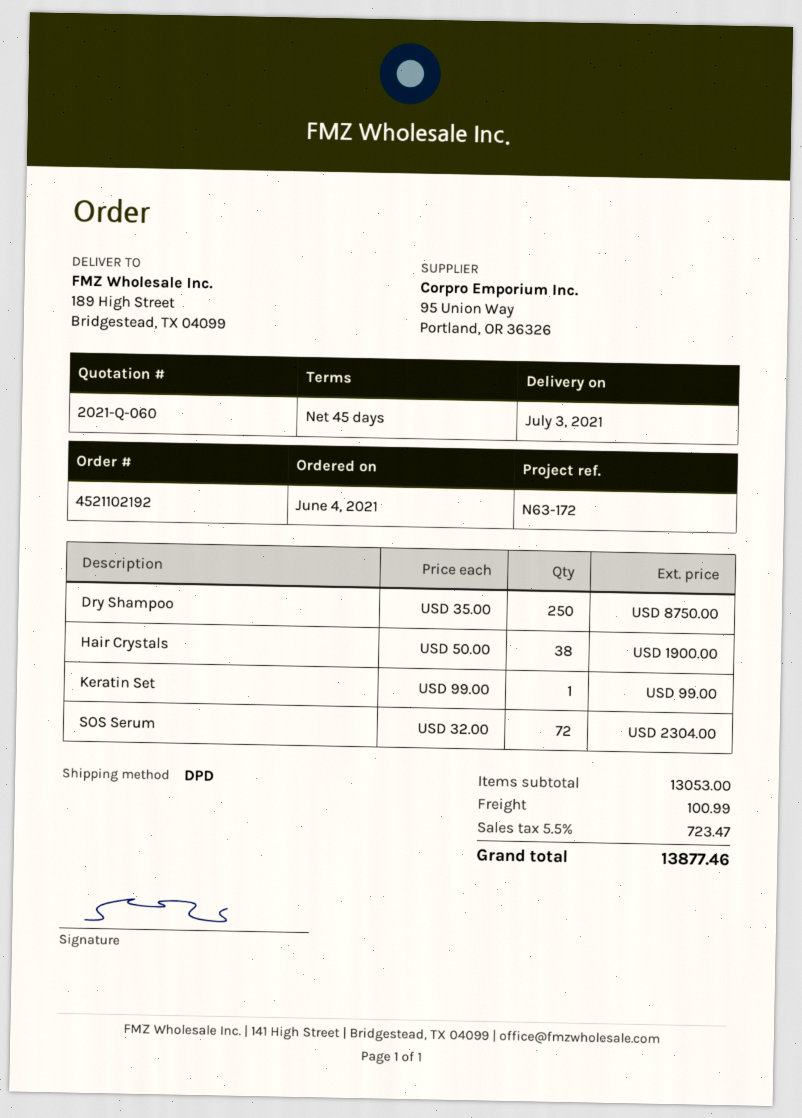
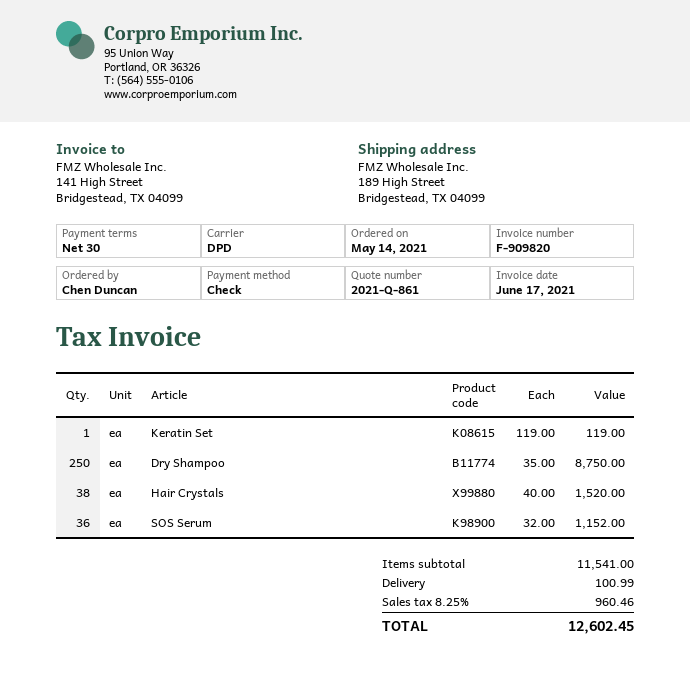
quote number: 2021-Q-060 -> 2021-Q-861
order date: 2021-06-04 -> 2021-05-14
payment terms: 45 days -> 30 days
Hair Crystals: 38 x 50.00 = 1900.00 -> 38 x 40.00 = 1520.00
Keratin Set: 1 x 99.00 = 99.00 -> 1 x 119.00 = 119.00
SOS Serum: 72 x 32.00 = 2304.00 -> 36 x 32.00 = 1152.00
subtotal: 13053.00 -> 11541.00
tax: 5.5% = 723.47 -> 8.25% = 960.46
total: 13877.46 -> 12602.45

